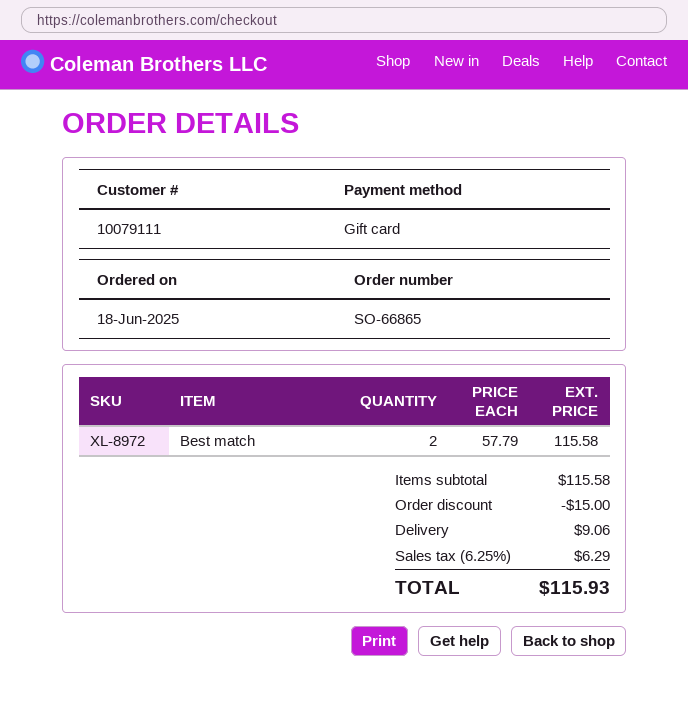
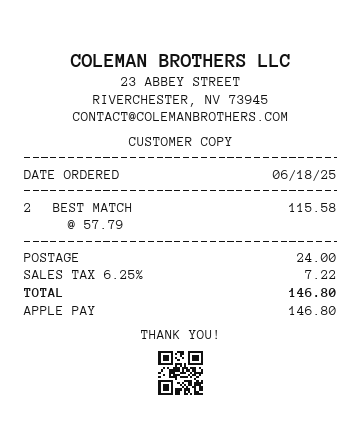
payment method: gift card -> Apple Pay
discount: 15.00 -> none
shipping: 9.06 -> 24.00
tax: 6.25% = 6.29 -> 6.25% = 7.22
total: 115.93 -> 146.80

